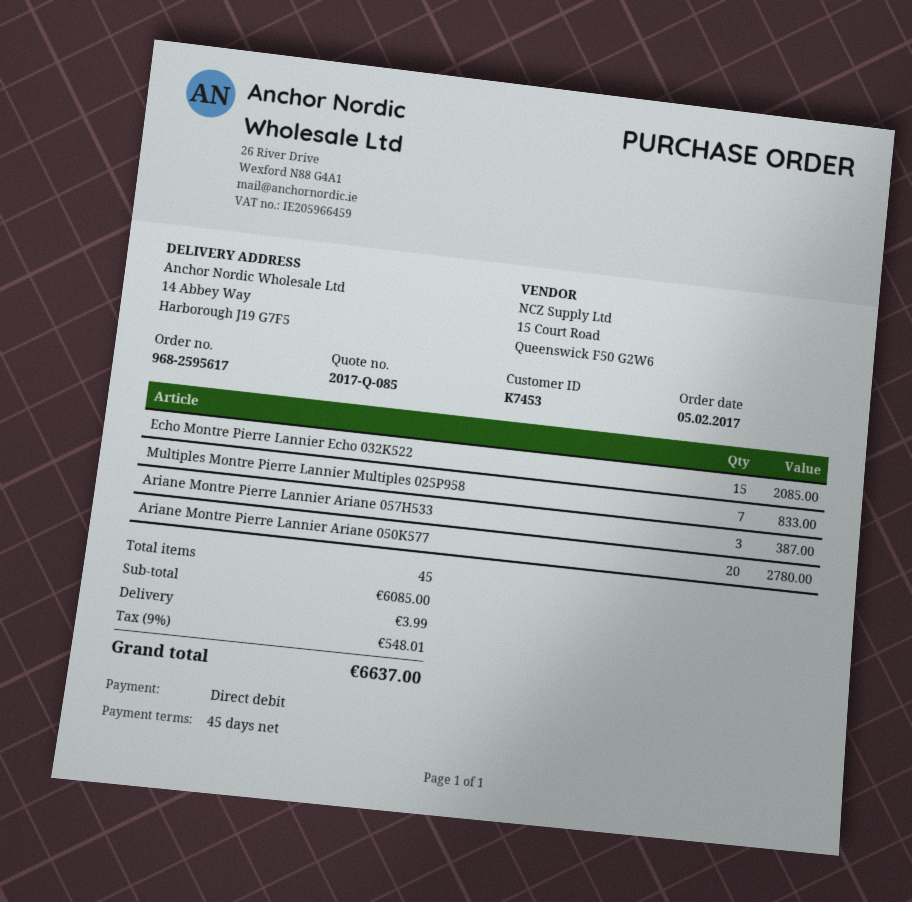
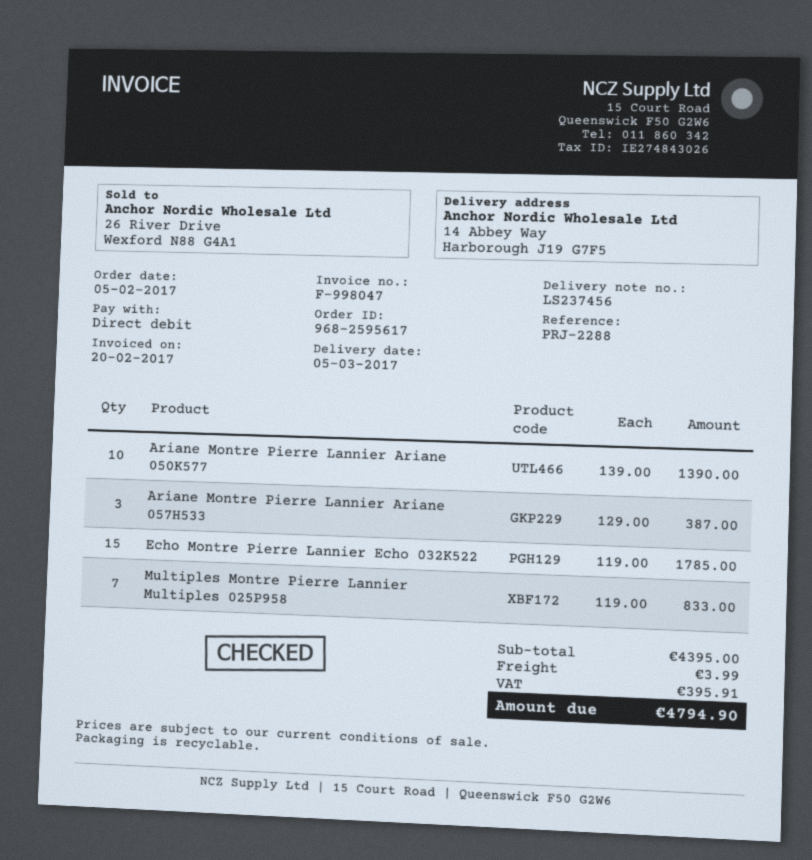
Echo Montre Pierre Lannier Echo 032K522: 15 for 2085.00 -> 15 for 1785.00
Ariane Montre Pierre Lannier Ariane 050K577: 20 for 2780.00 -> 10 for 1390.00
subtotal: 6085.00 -> 4395.00
tax: 548.01 -> 395.91
total: 6637.00 -> 4794.90

